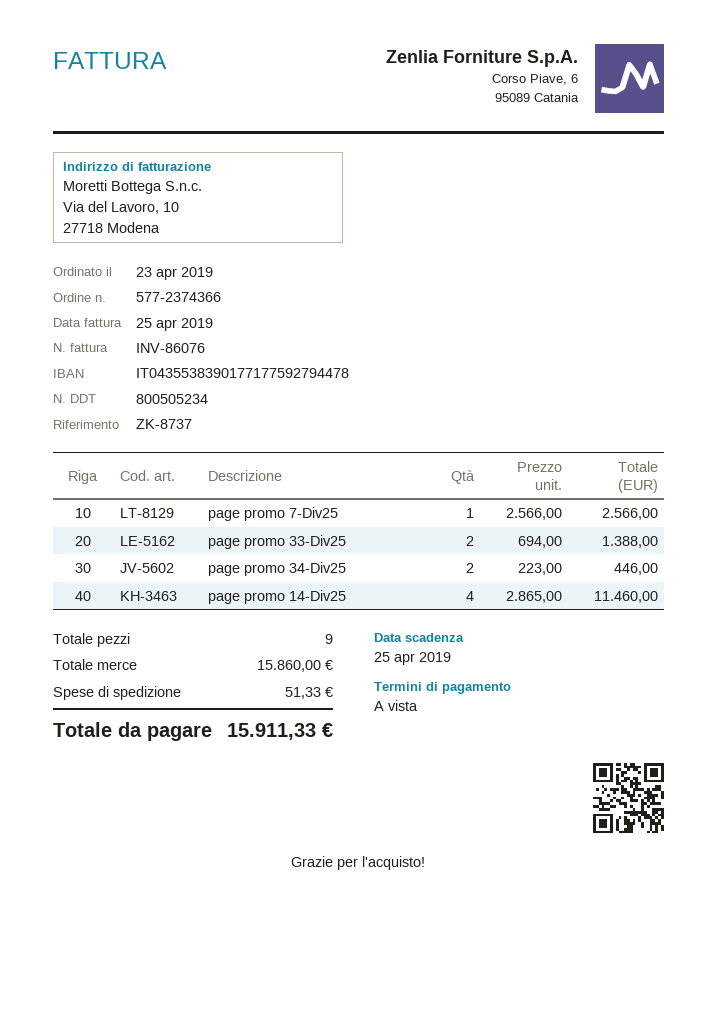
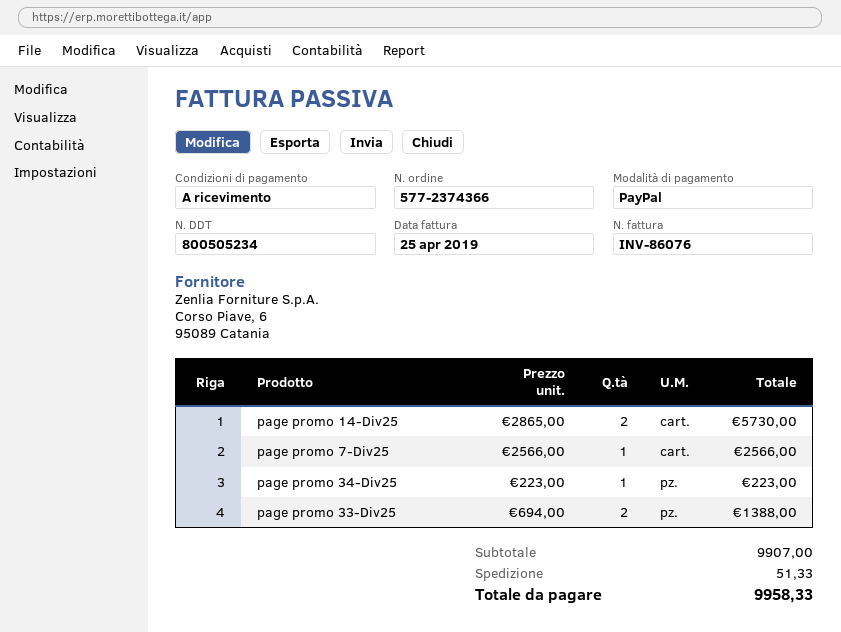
page promo 34-Div25: 2 x 223.00 = 446.00 -> 1 x 223.00 = 223.00
page promo 14-Div25: 4 x 2865.00 = 11460.00 -> 2 x 2865.00 = 5730.00
subtotal: 15860.00 -> 9907.00
total: 15911.33 -> 9958.33

